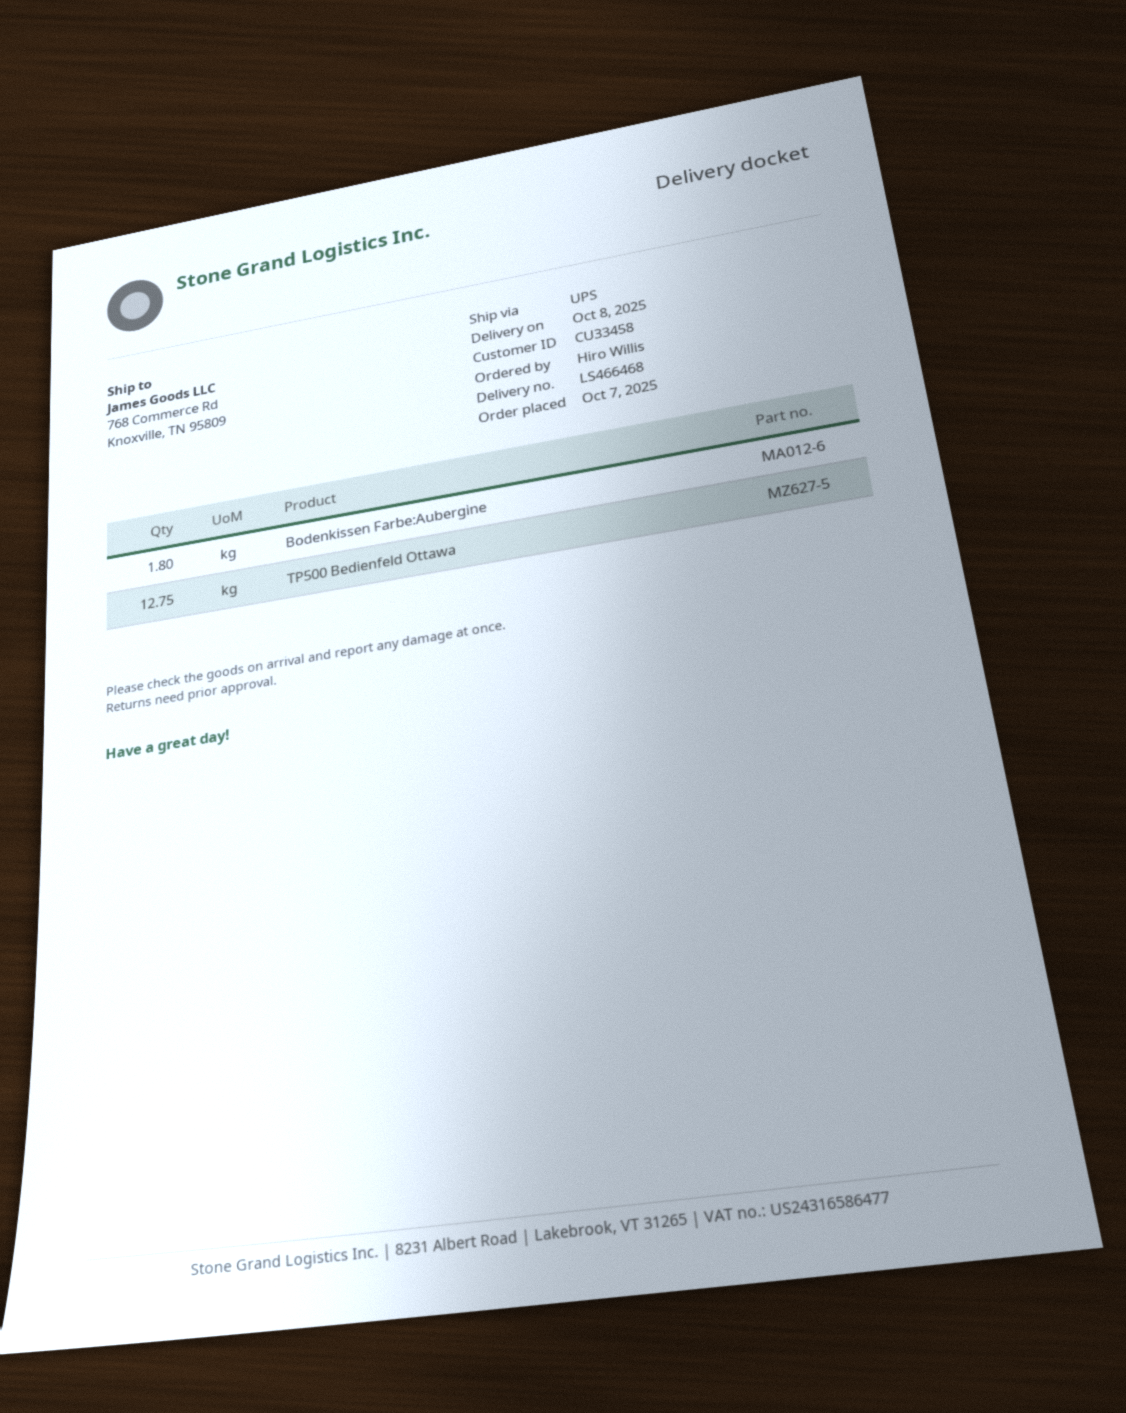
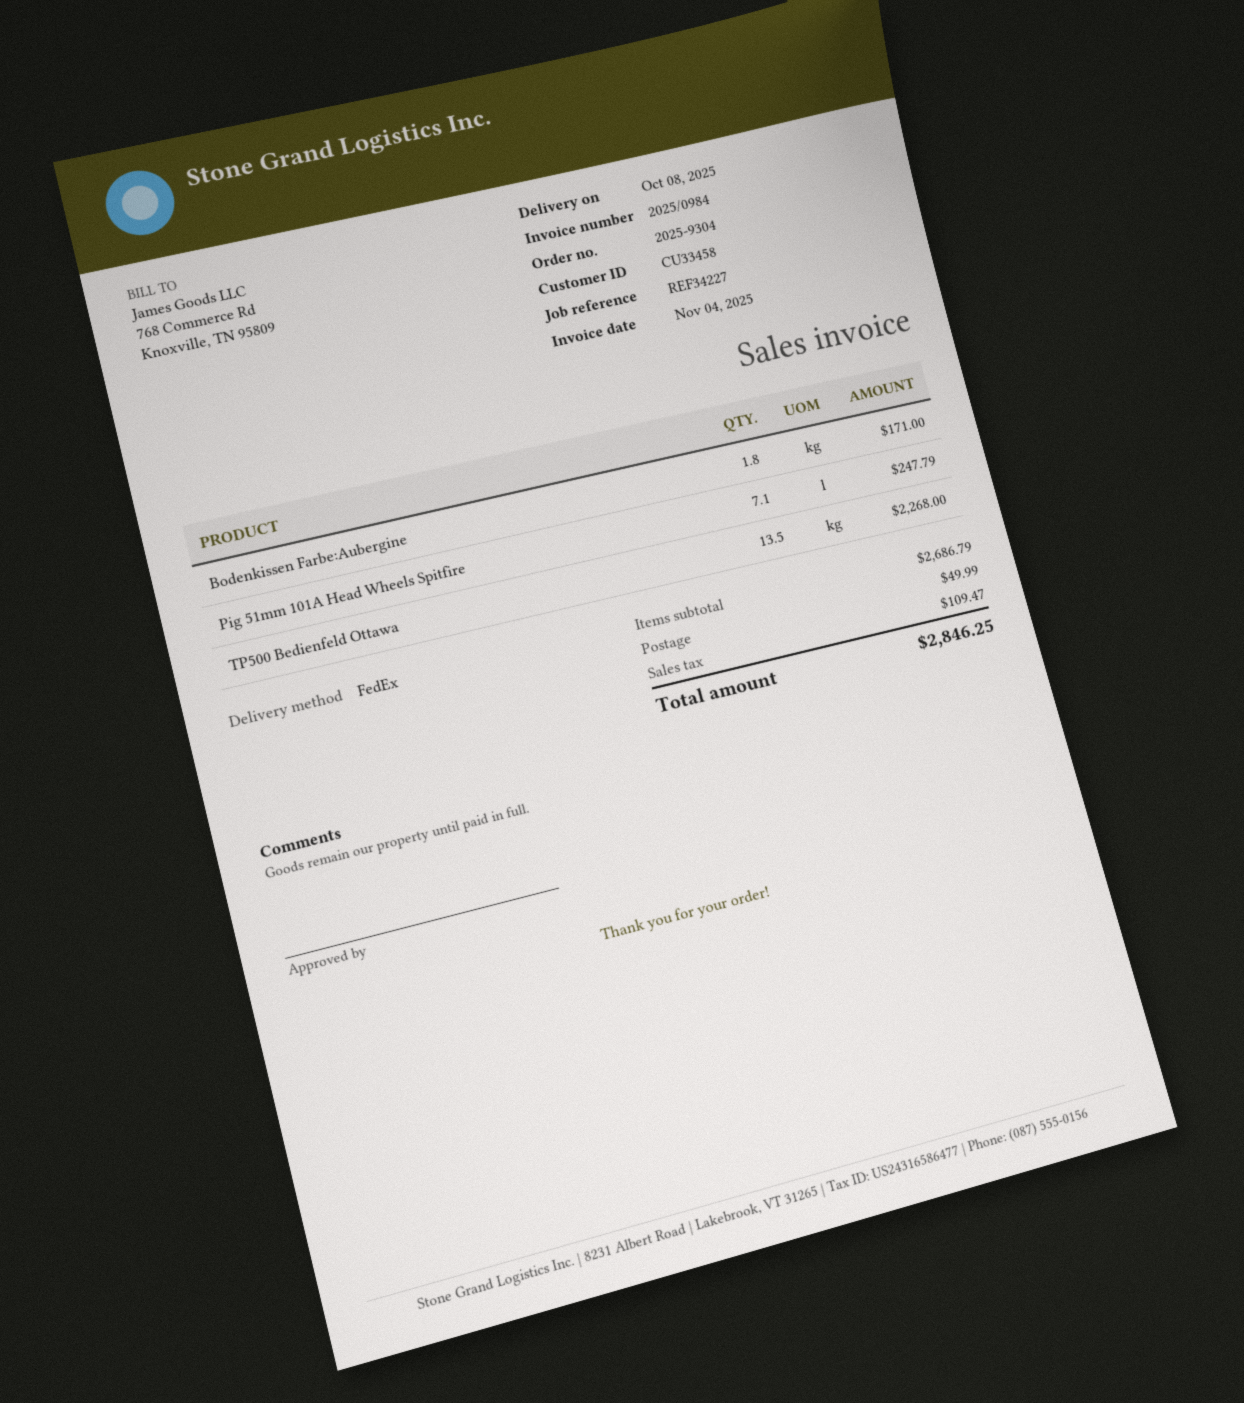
shipping method: UPS -> FedEx
TP500 Bedienfeld Ottawa: 12.75 -> 13.5
Pig 51mm 101A Head Wheels Spitfire: none -> 7.1

